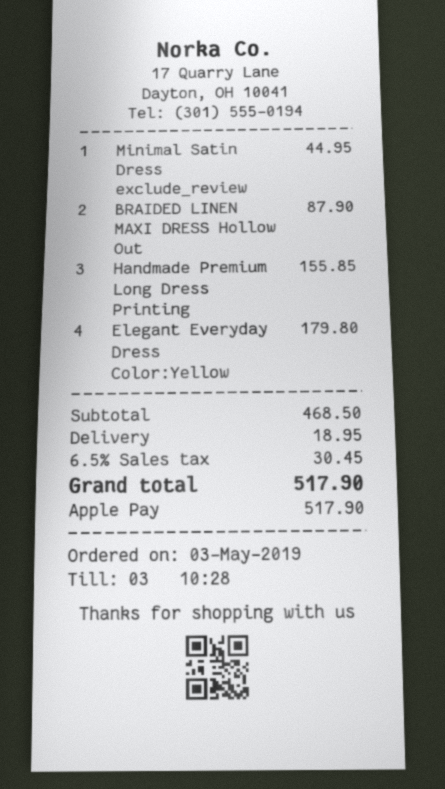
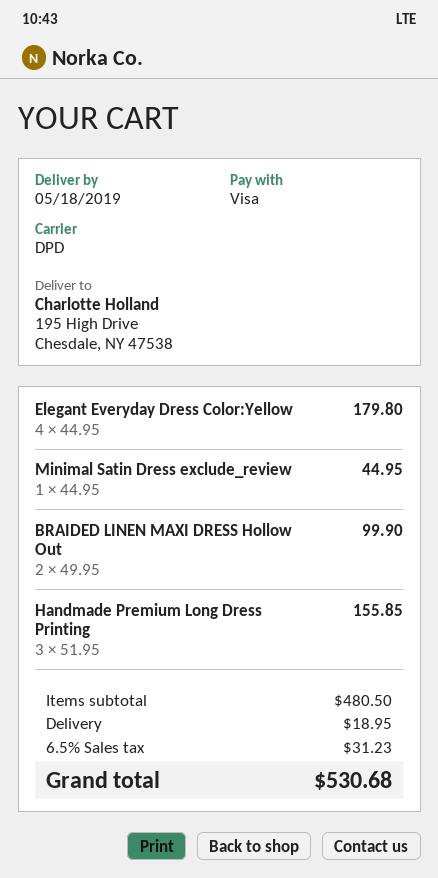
payment method: Apple Pay -> Visa
BRAIDED LINEN MAXI DRESS Hollow Out: 2 for 87.90 -> 2 for 99.90
subtotal: 468.50 -> 480.50
tax: 6.5% = 30.45 -> 6.5% = 31.23
total: 517.90 -> 530.68

